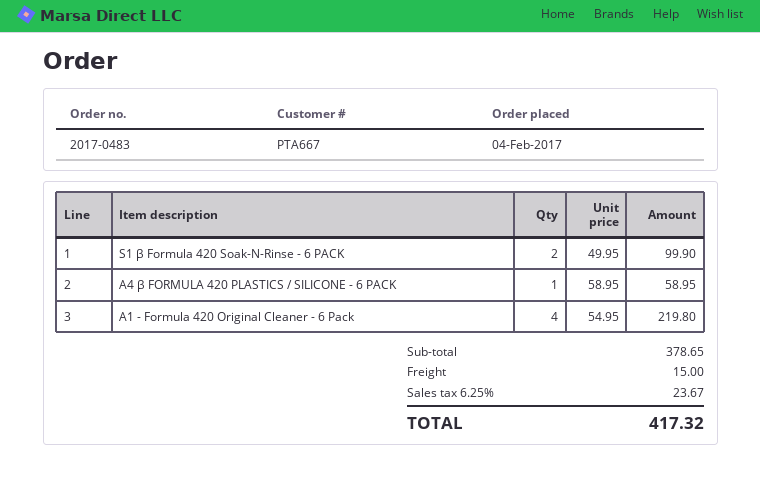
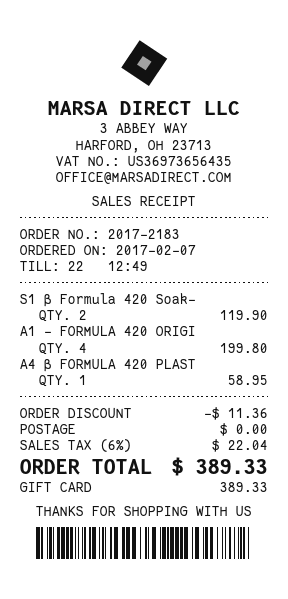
order number: 2017-0483 -> 2017-2183
order date: 2017-02-04 -> 2017-02-07
S1 β Formula 420 Soak-N-Rinse - 6 PACK: 2 for 99.90 -> 2 for 119.90
A1 - Formula 420 Original Cleaner - 6 Pack: 4 for 219.80 -> 4 for 199.80
discount: none -> 11.36
shipping: 15.00 -> 0.00
tax: 6.25% = 23.67 -> 6% = 22.04
total: 417.32 -> 389.33

